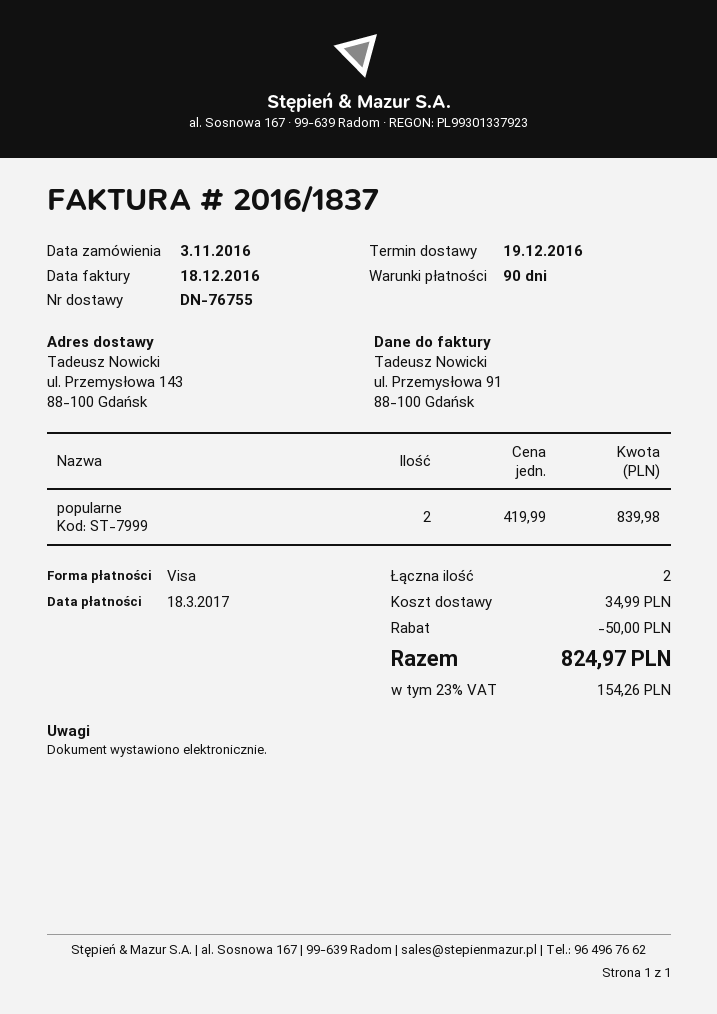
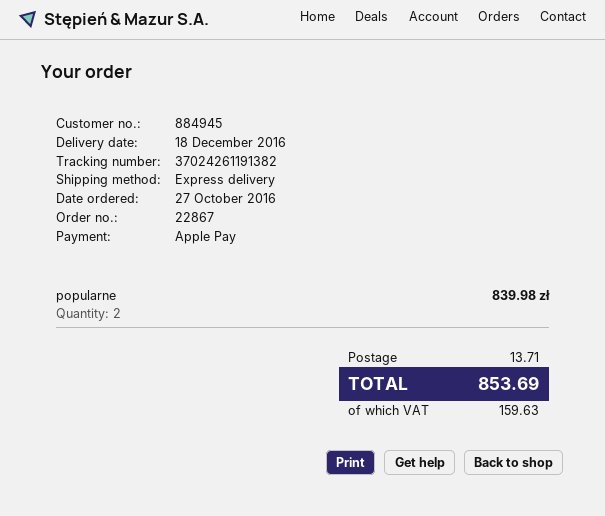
order date: 2016-11-03 -> 2016-10-27
delivery date: 2016-12-19 -> 2016-12-18
payment method: Visa -> Apple Pay
discount: 50.00 -> none
shipping: 34.99 -> 13.71
tax: 154.26 -> 159.63
total: 824.97 -> 853.69

